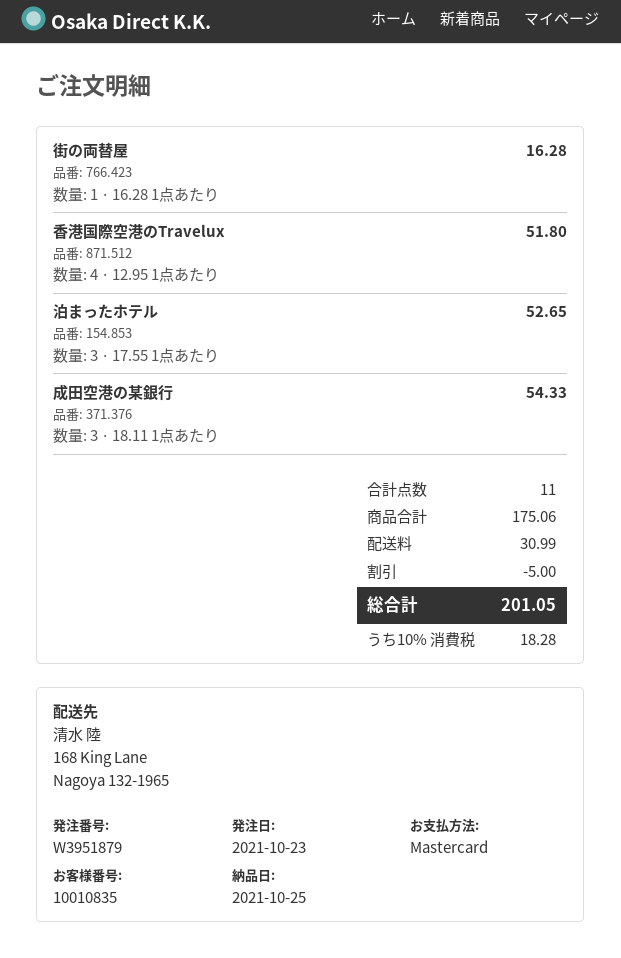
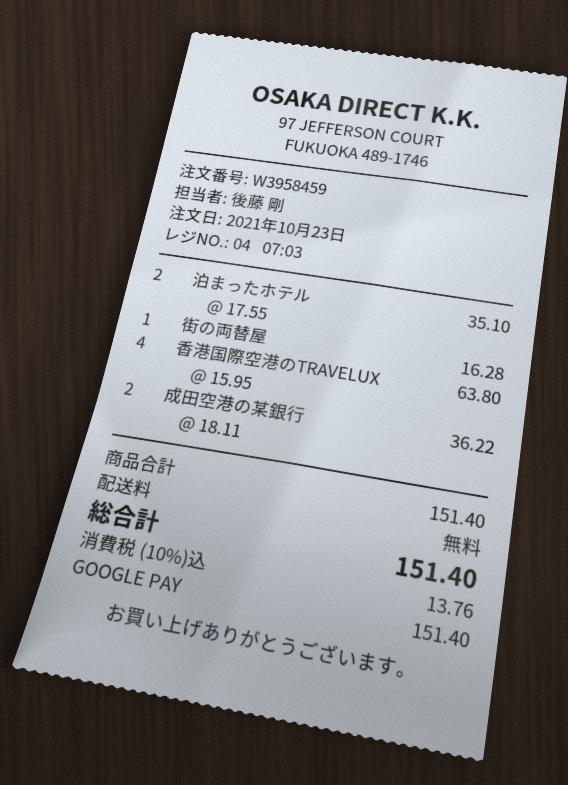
order number: W3951879 -> W3958459
payment method: Mastercard -> Google Pay
香港国際空港のTravelux: 4 x 12.95 = 51.80 -> 4 x 15.95 = 63.80
泊まったホテル: 3 x 17.55 = 52.65 -> 2 x 17.55 = 35.10
成田空港の某銀行: 3 x 18.11 = 54.33 -> 2 x 18.11 = 36.22
subtotal: 175.06 -> 151.40
discount: 5.00 -> none
shipping: 30.99 -> 0.00
tax: 10% = 18.28 -> 10% = 13.76
total: 201.05 -> 151.40

